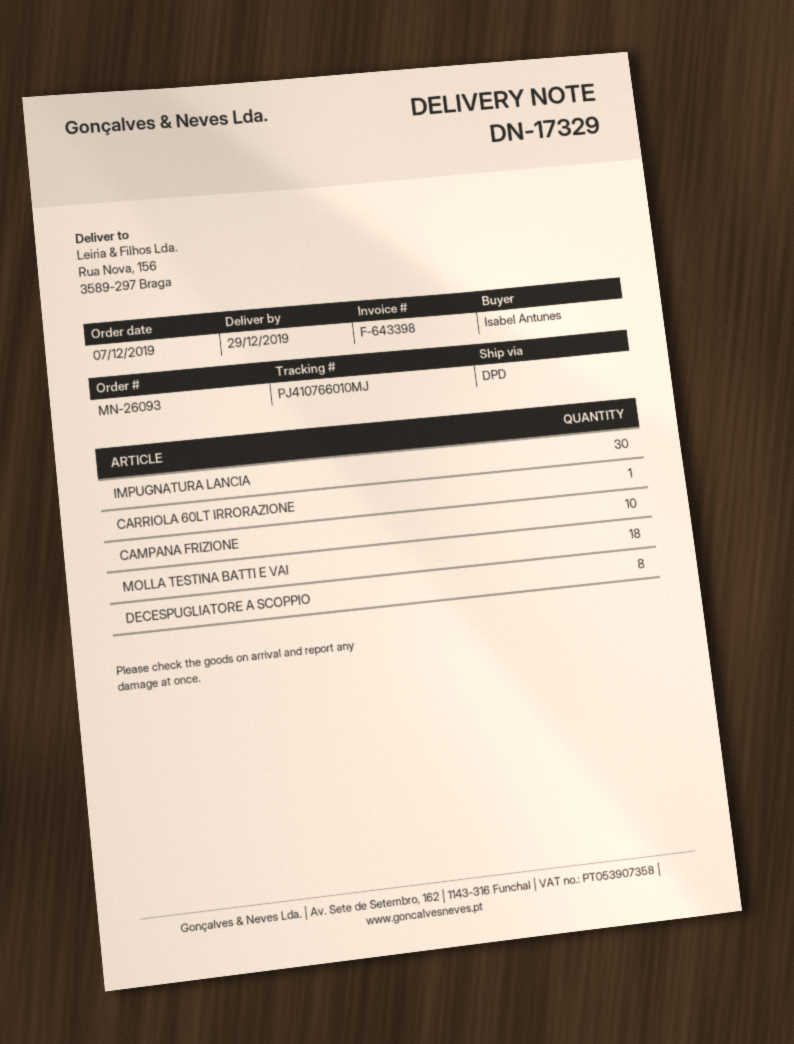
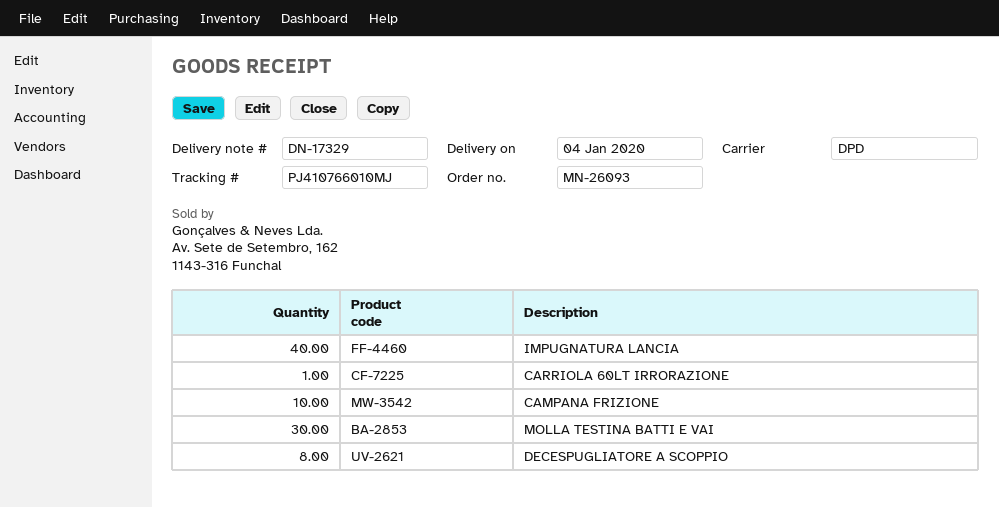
delivery date: 2019-12-29 -> 2020-01-04
IMPUGNATURA LANCIA: 30 -> 40
MOLLA TESTINA BATTI E VAI: 18 -> 30

